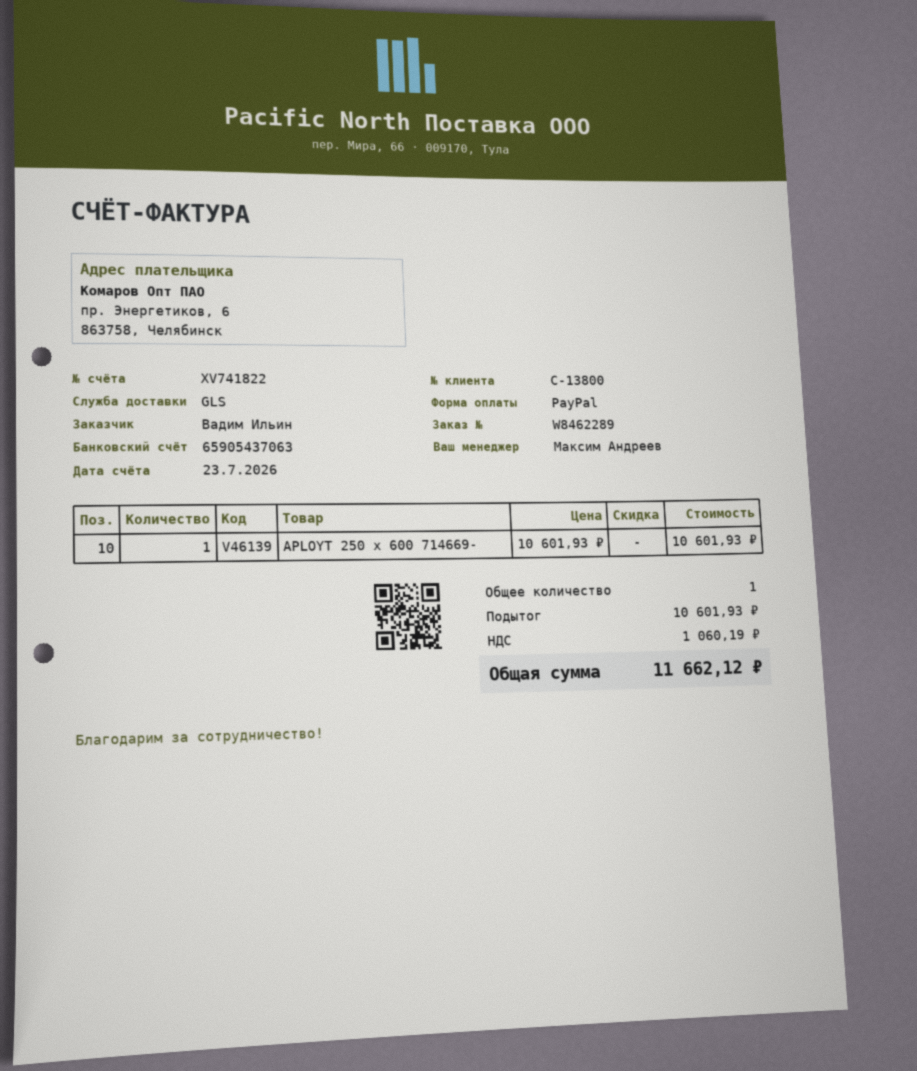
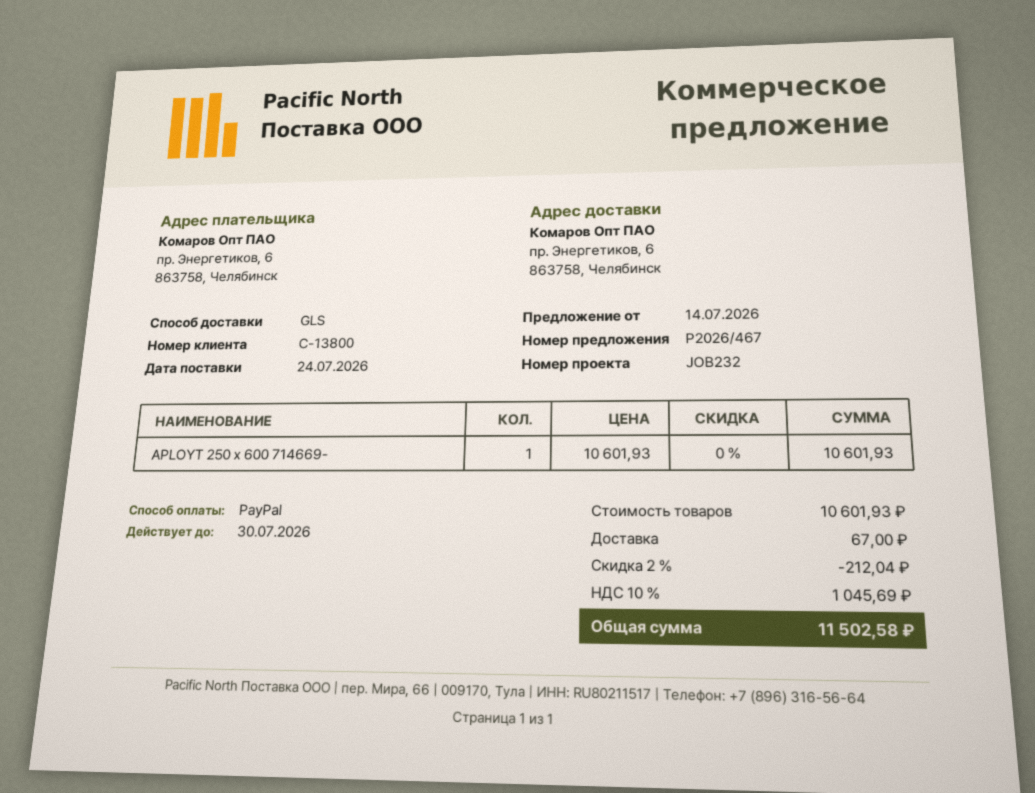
discount: none -> 2% = 212.04
shipping: none -> 67.00
tax: 1060.19 -> 1045.69
total: 11662.12 -> 11502.58

